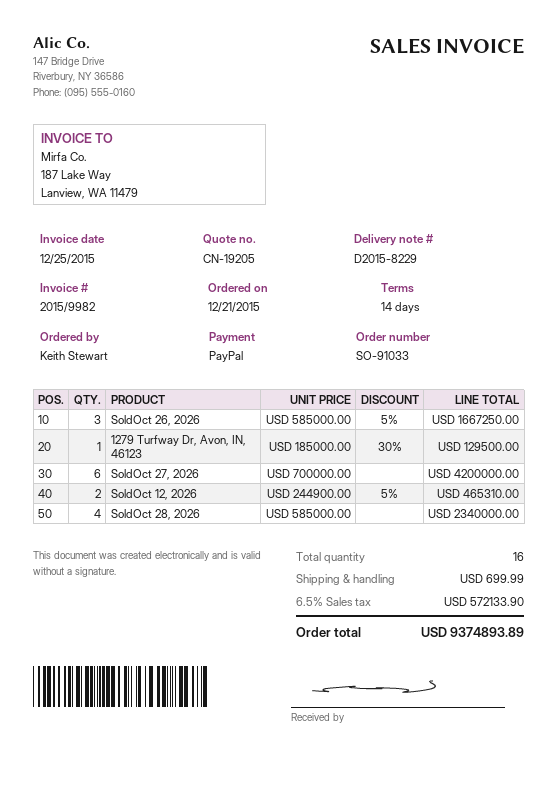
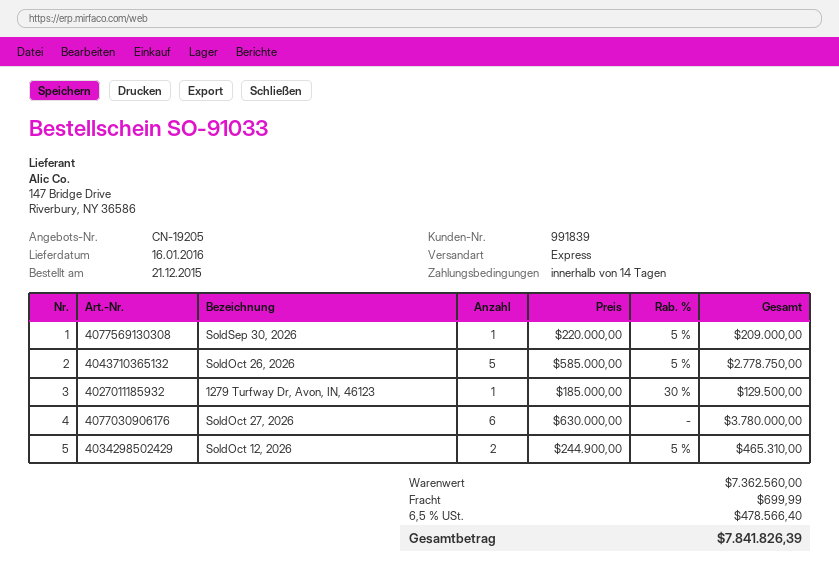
SoldOct 26, 2026: 3 x 585000.00 - 5% = 1667250.00 -> 5 x 585000.00 - 5% = 2778750.00
SoldOct 27, 2026: 6 x 700000.00 = 4200000.00 -> 6 x 630000.00 = 3780000.00
SoldOct 28, 2026: 4 x 585000.00 = 2340000.00 -> none
SoldSep 30, 2026: none -> 1 x 220000.00 - 5% = 209000.00
tax: 6.5% = 572133.90 -> 6.5% = 478566.40
total: 9374893.89 -> 7841826.39

